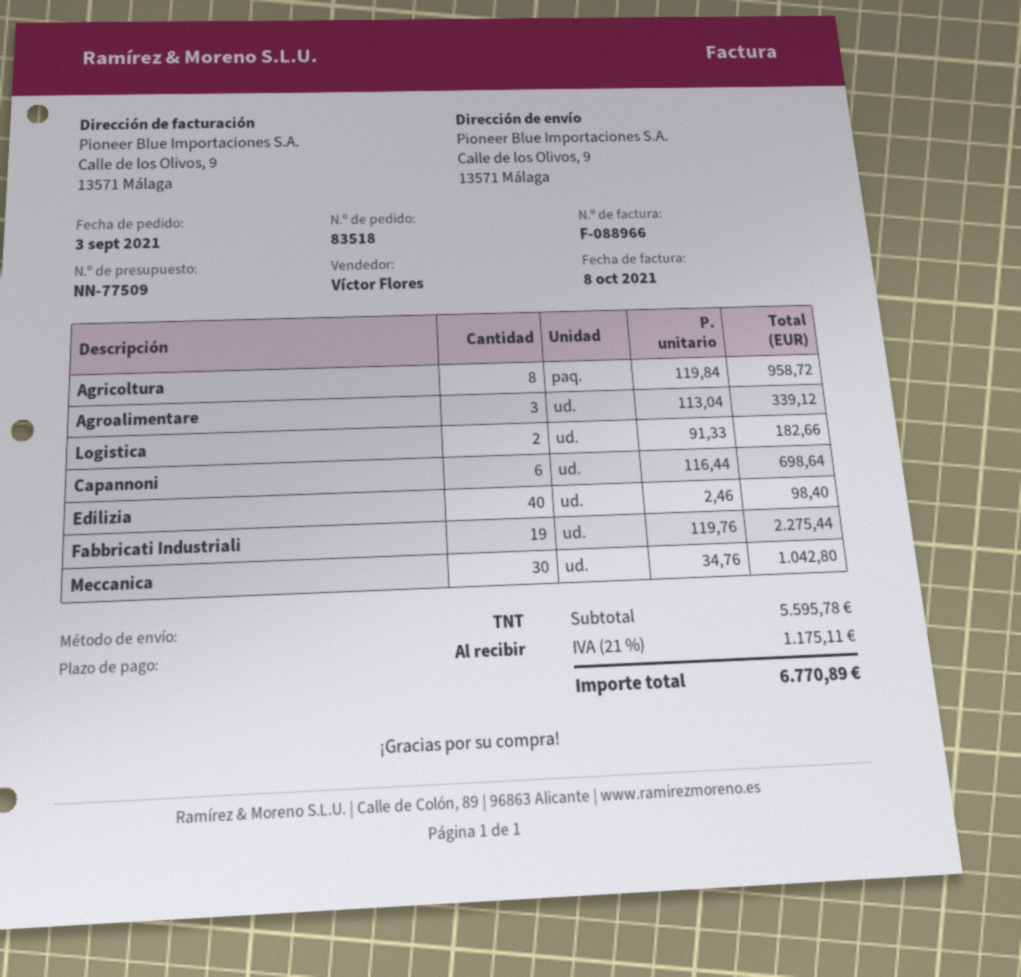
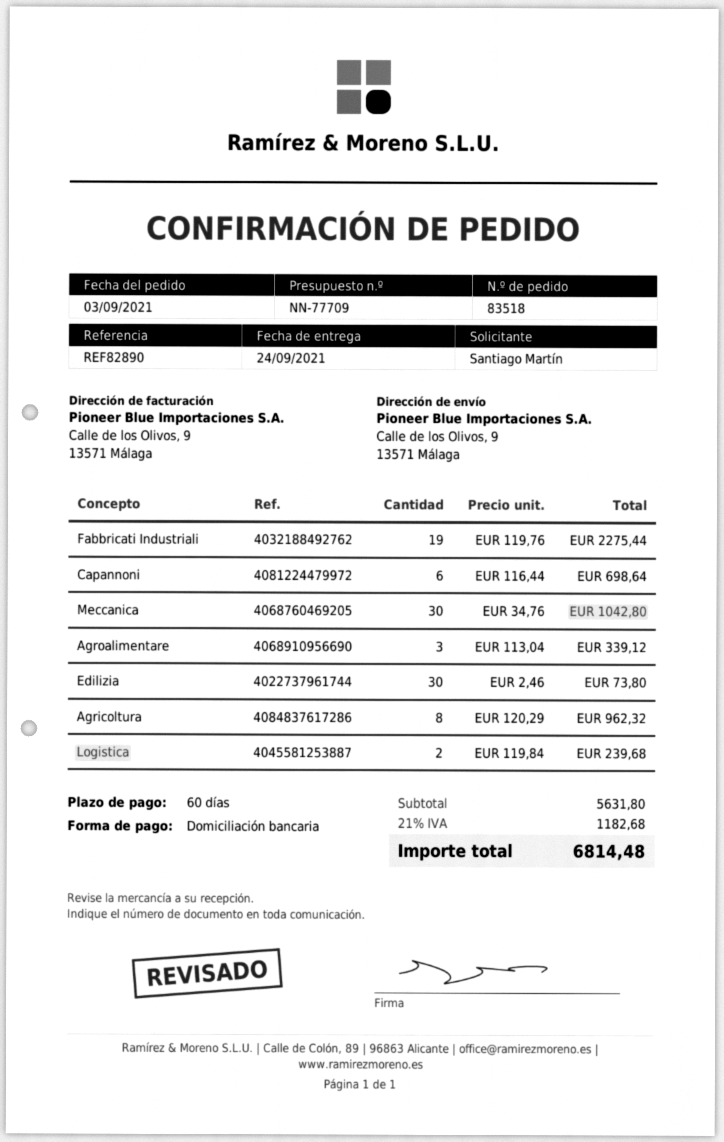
quote number: NN-77509 -> NN-77709
payment terms: on receipt -> 60 days
Agricoltura: 8 x 119.84 = 958.72 -> 8 x 120.29 = 962.32
Logistica: 2 x 91.33 = 182.66 -> 2 x 119.84 = 239.68
Edilizia: 40 x 2.46 = 98.40 -> 30 x 2.46 = 73.80
subtotal: 5595.78 -> 5631.80
tax: 21% = 1175.11 -> 21% = 1182.68
total: 6770.89 -> 6814.48

